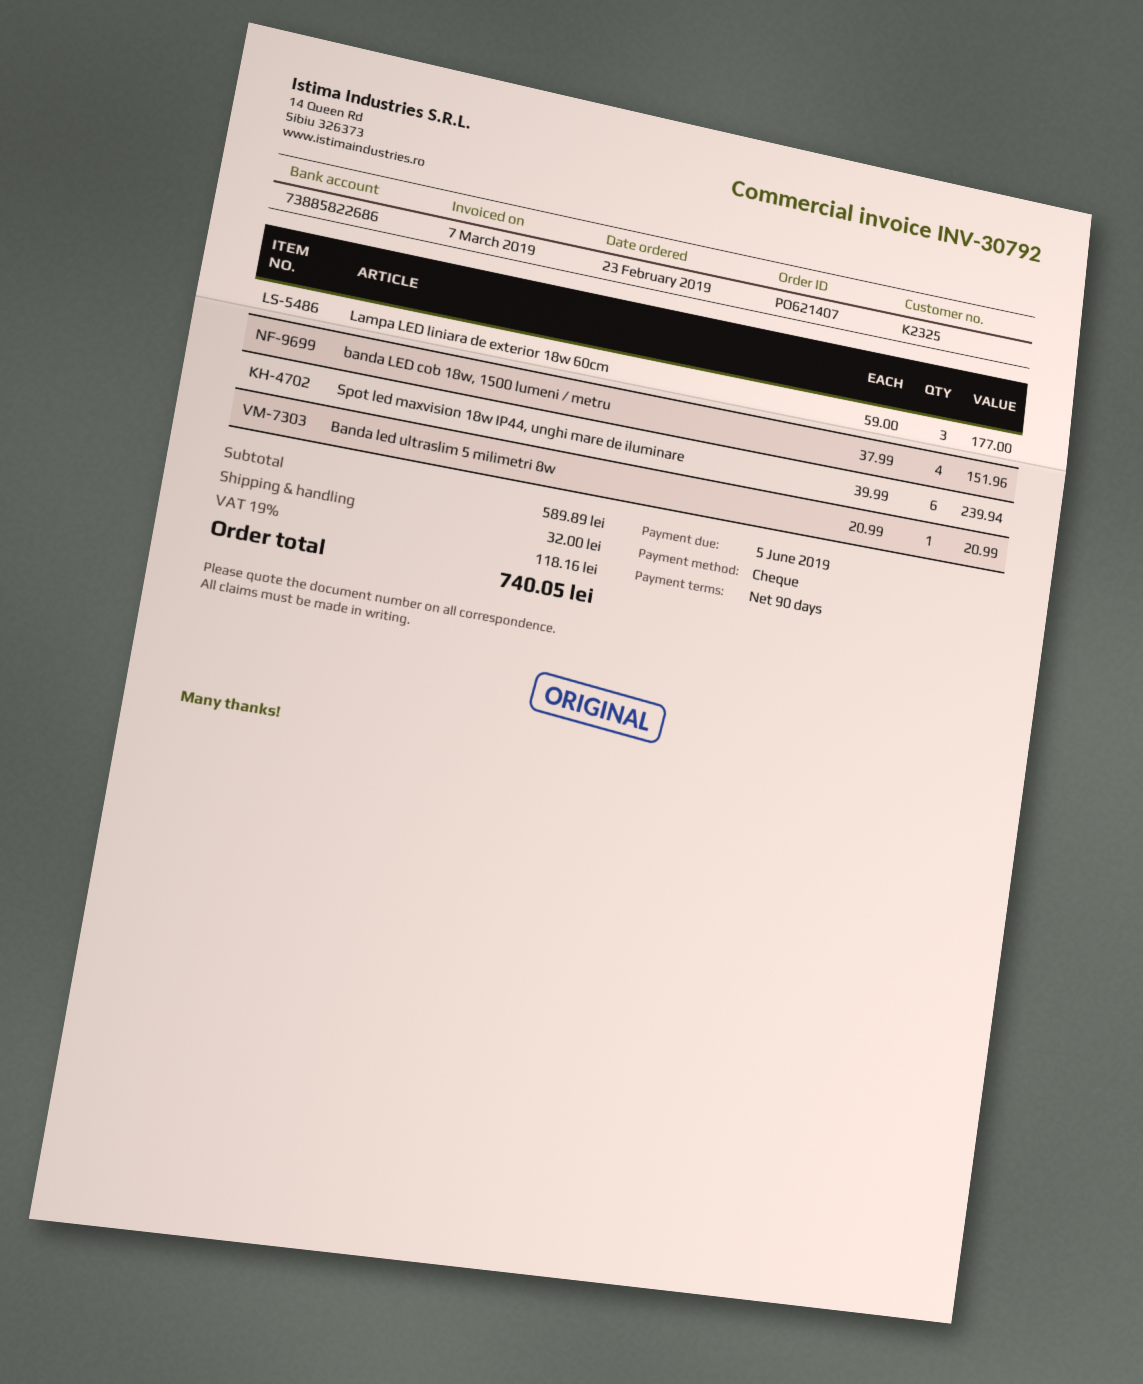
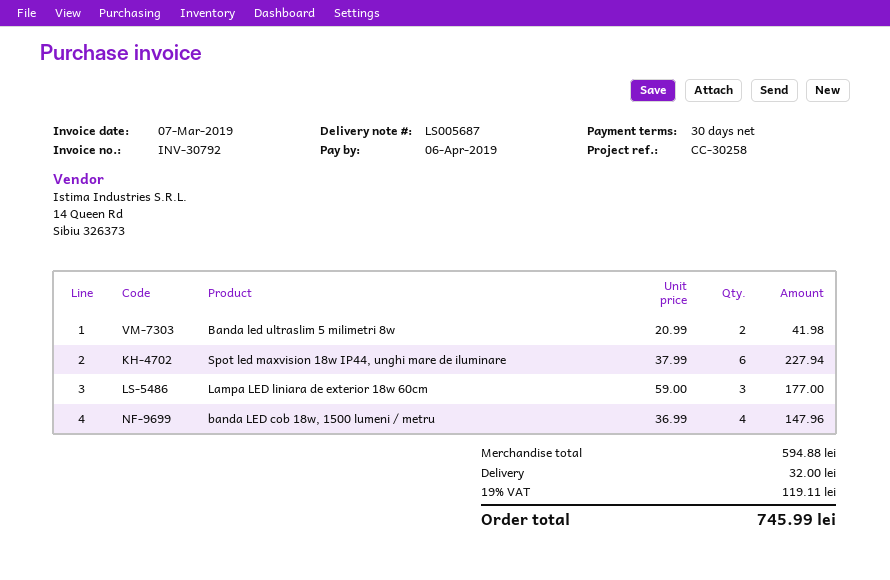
payment terms: 90 days -> 30 days
due date: 2019-06-05 -> 2019-04-06
banda LED cob 18w, 1500 lumeni / metru: 4 x 37.99 = 151.96 -> 4 x 36.99 = 147.96
Spot led maxvision 18w IP44, unghi mare de iluminare: 6 x 39.99 = 239.94 -> 6 x 37.99 = 227.94
Banda led ultraslim 5 milimetri 8w: 1 x 20.99 = 20.99 -> 2 x 20.99 = 41.98
subtotal: 589.89 -> 594.88
tax: 19% = 118.16 -> 19% = 119.11
total: 740.05 -> 745.99

